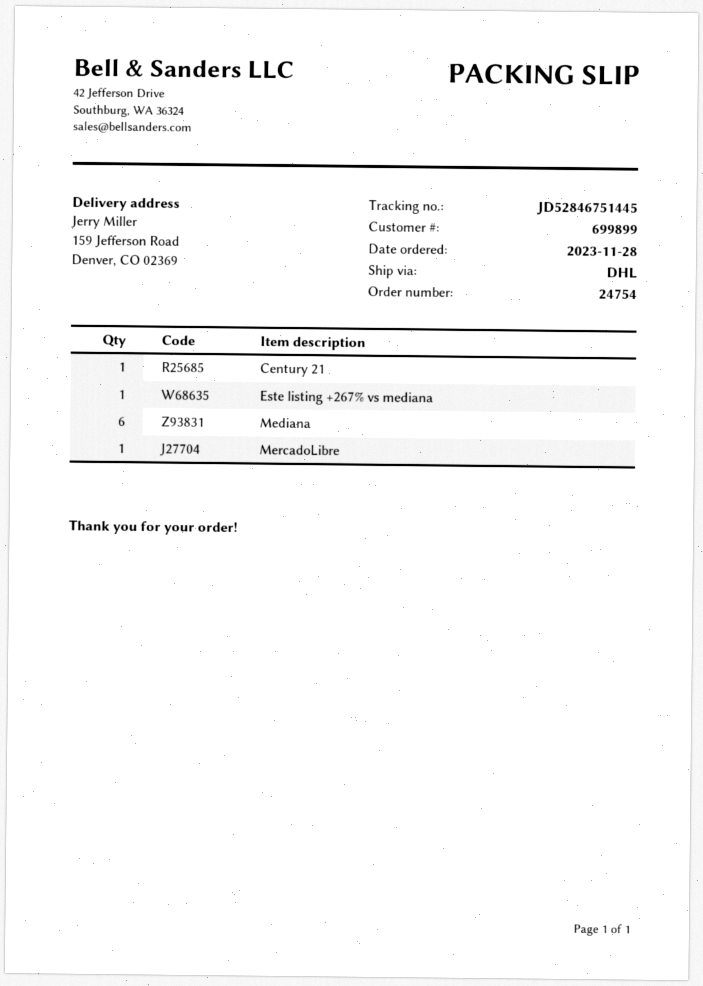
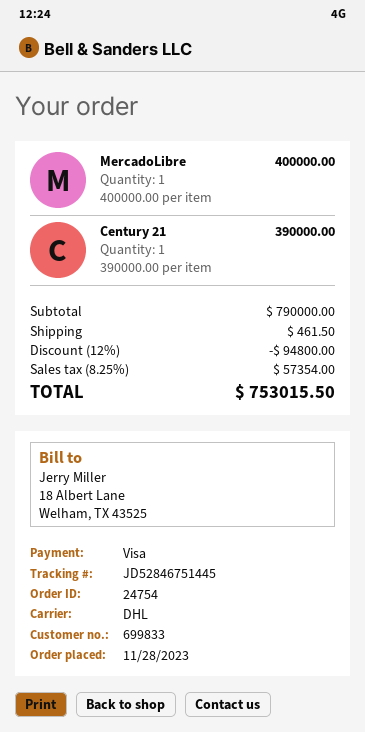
customer number: 699899 -> 699833
Este listing +267% vs mediana: 1 -> none
Mediana: 6 -> none

